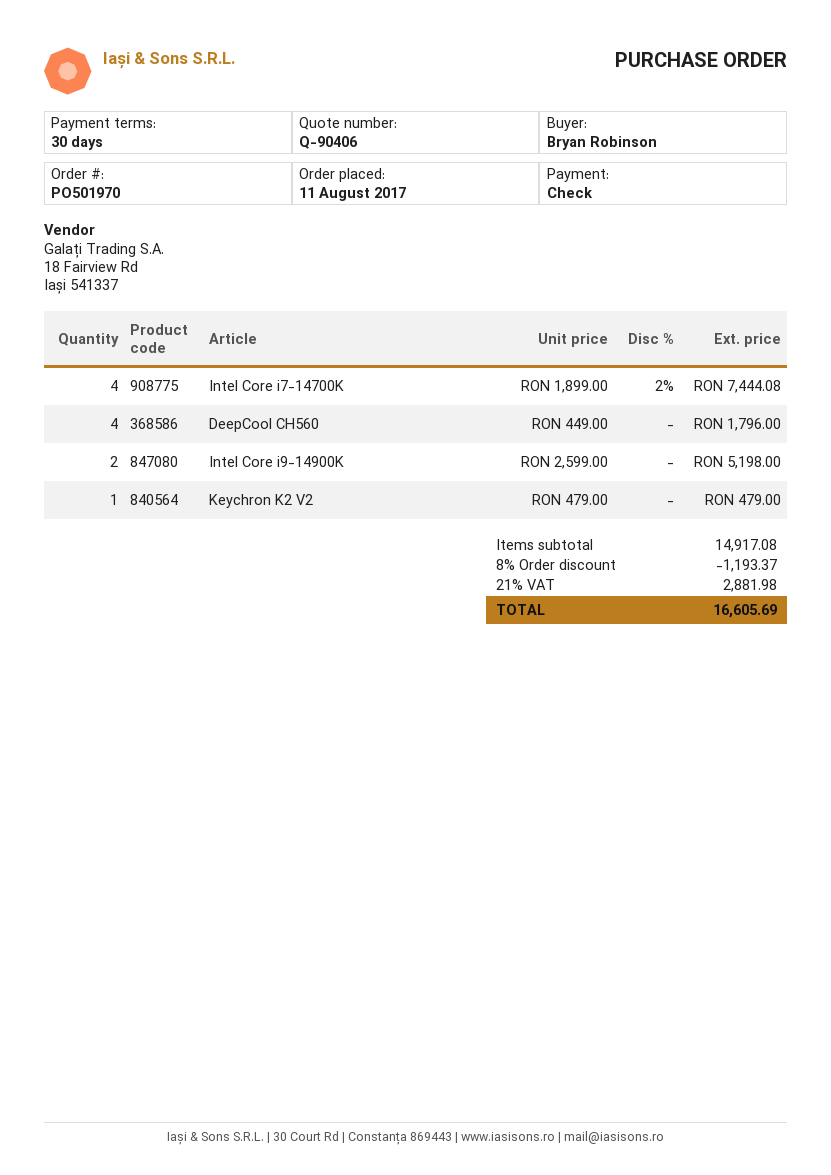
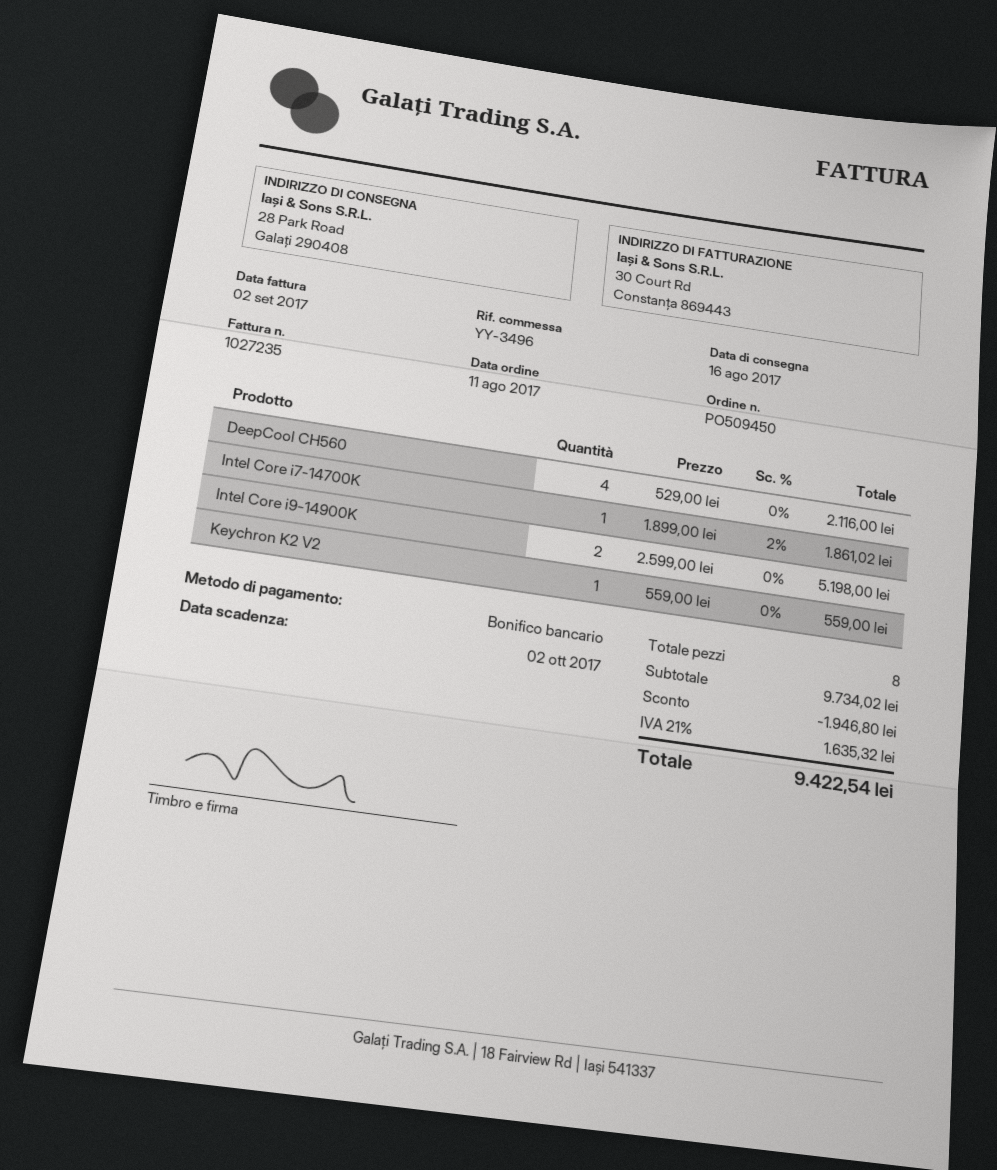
order number: PO501970 -> PO509450
payment method: cheque -> bank transfer
Intel Core i7-14700K: 4 x 1899.00 - 2% = 7444.08 -> 1 x 1899.00 - 2% = 1861.02
DeepCool CH560: 4 x 449.00 = 1796.00 -> 4 x 529.00 = 2116.00
Keychron K2 V2: 1 x 479.00 = 479.00 -> 1 x 559.00 = 559.00
subtotal: 14917.08 -> 9734.02
discount: 1193.37 -> 1946.80
tax: 21% = 2881.98 -> 21% = 1635.32
total: 16605.69 -> 9422.54

